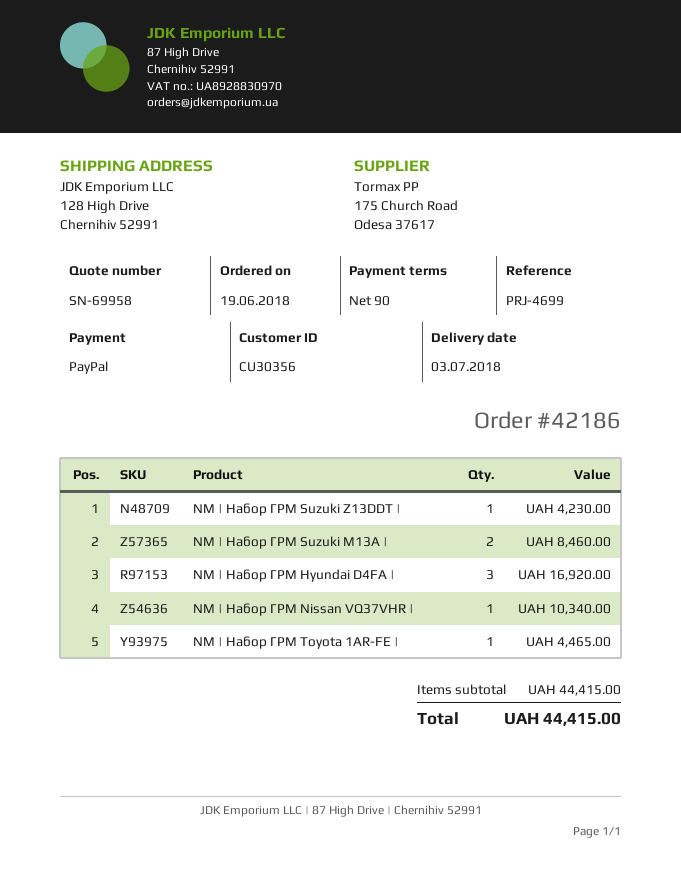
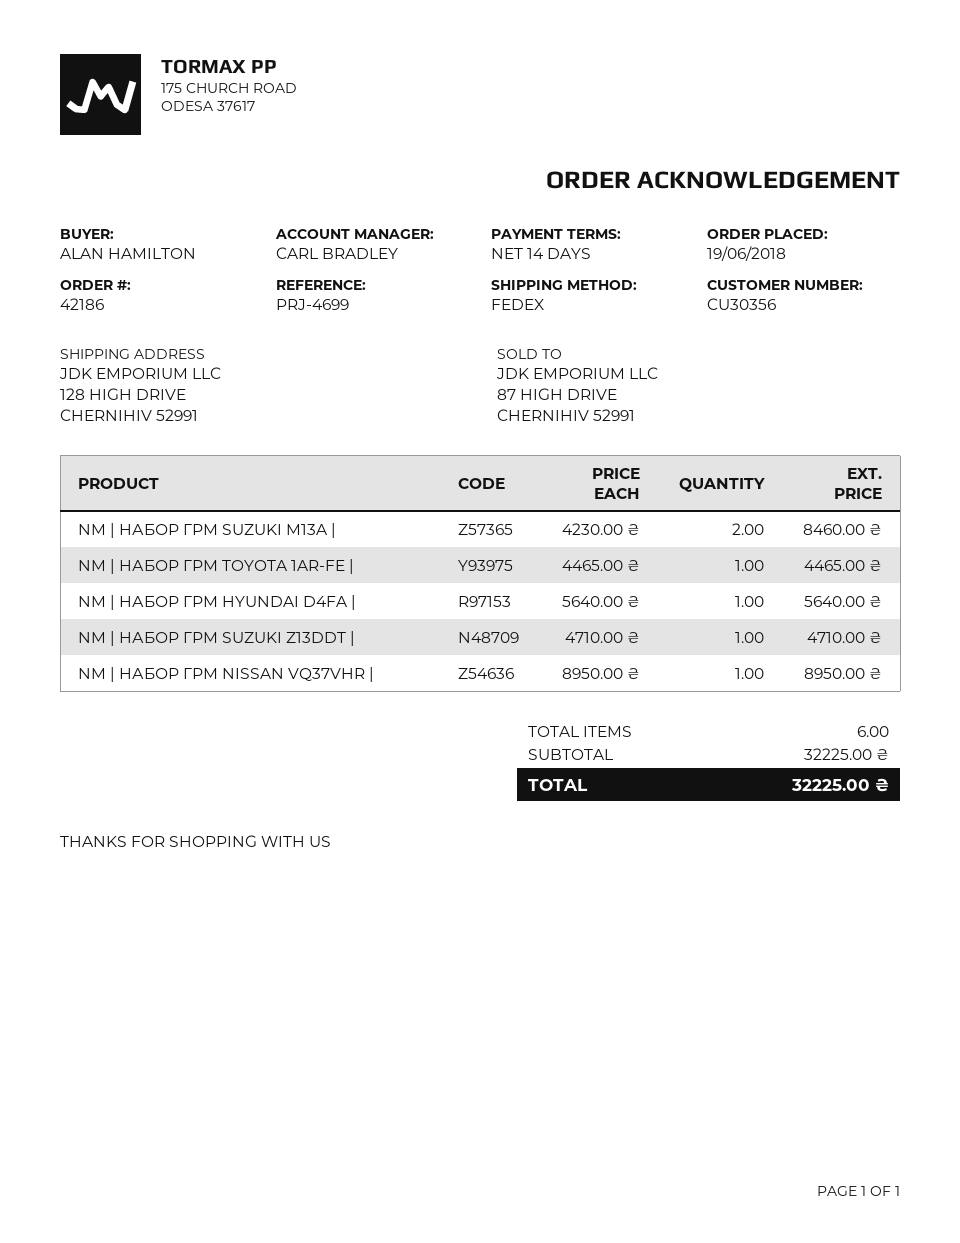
payment terms: 90 days -> 14 days
NM | Набор ГРМ Suzuki Z13DDT |: 1 for 4230.00 -> 1 for 4710.00
NM | Набор ГРМ Hyundai D4FA |: 3 for 16920.00 -> 1 for 5640.00
NM | Набор ГРМ Nissan VQ37VHR |: 1 for 10340.00 -> 1 for 8950.00
subtotal: 44415.00 -> 32225.00
total: 44415.00 -> 32225.00

